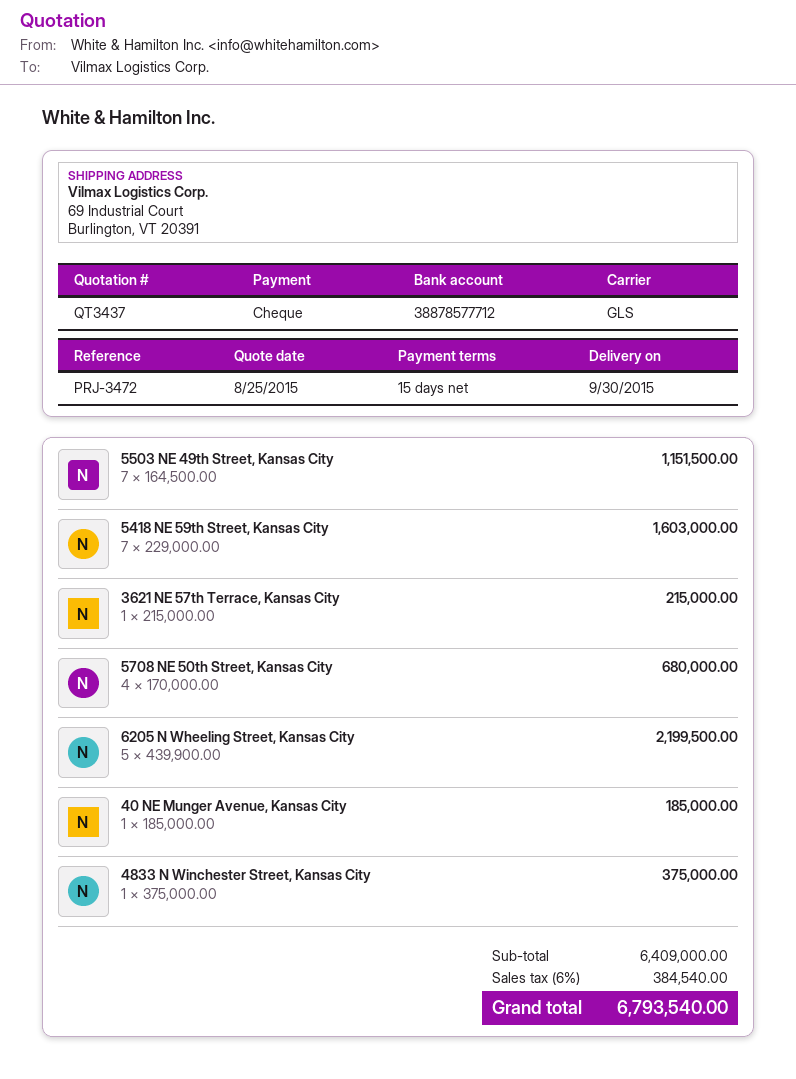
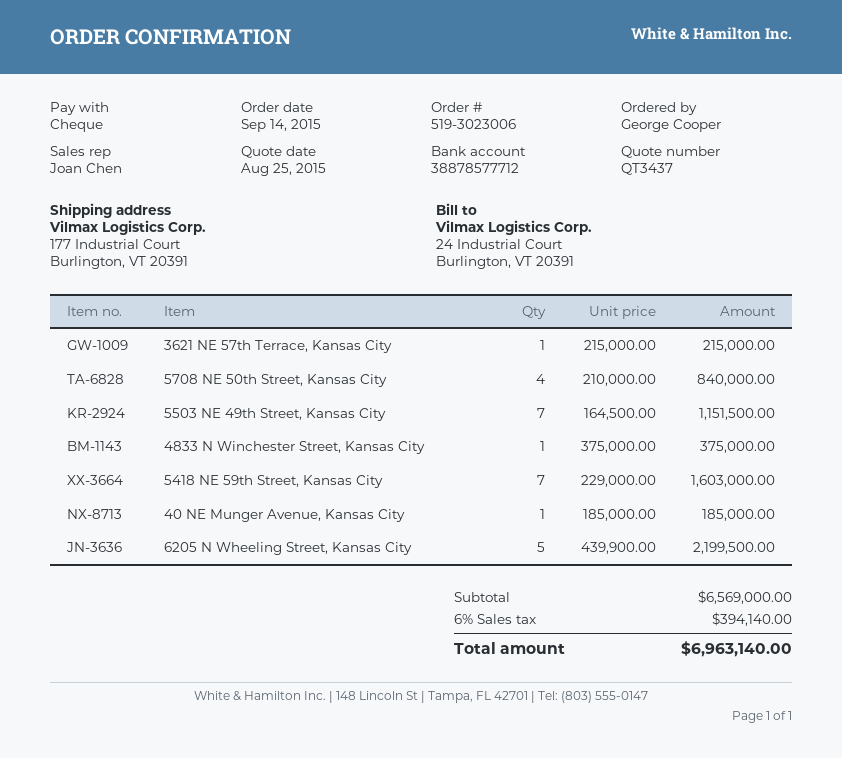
ship to: 69 Industrial Court, Burlington, VT 20391 -> 177 Industrial Court, Burlington, VT 20391
5708 NE 50th Street, Kansas City: 4 x 170000.00 = 680000.00 -> 4 x 210000.00 = 840000.00
subtotal: 6409000.00 -> 6569000.00
tax: 6% = 384540.00 -> 6% = 394140.00
total: 6793540.00 -> 6963140.00

